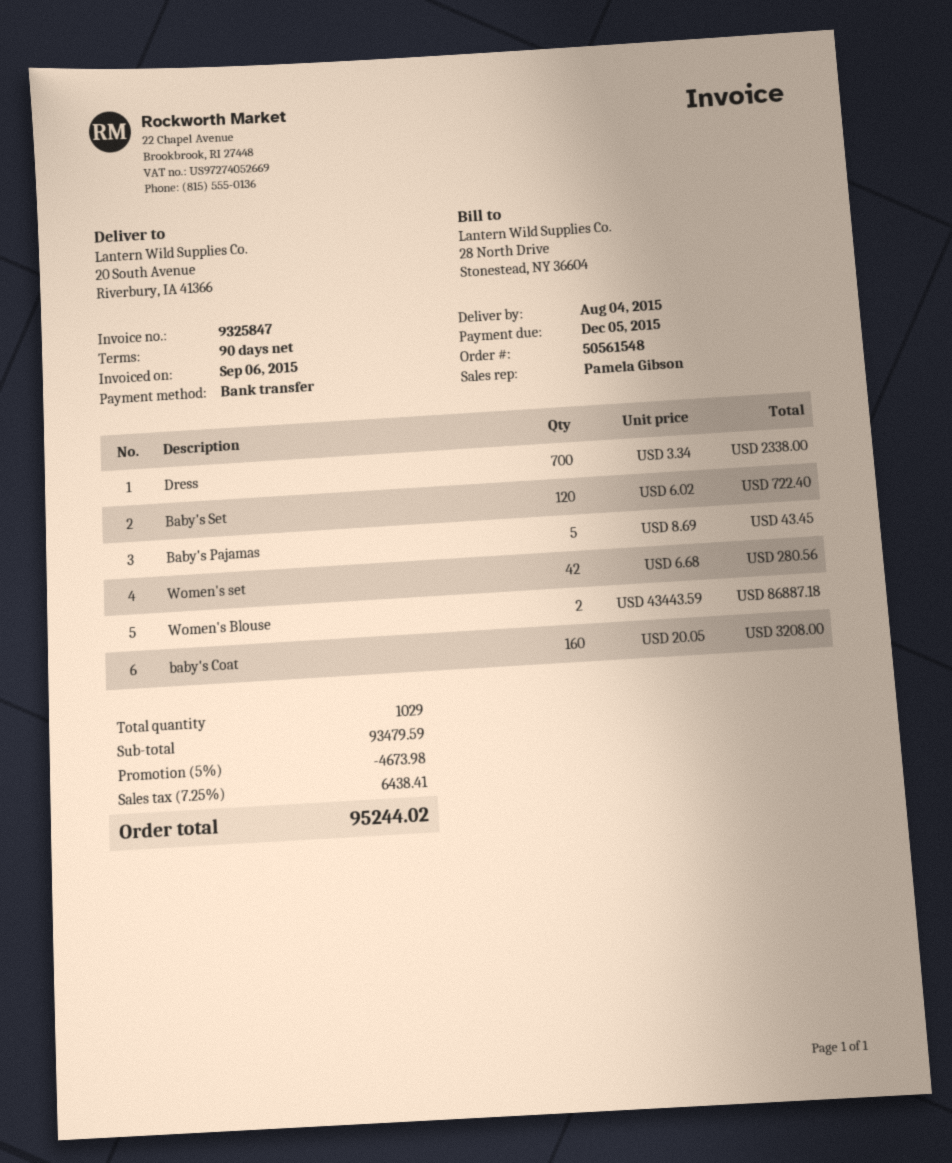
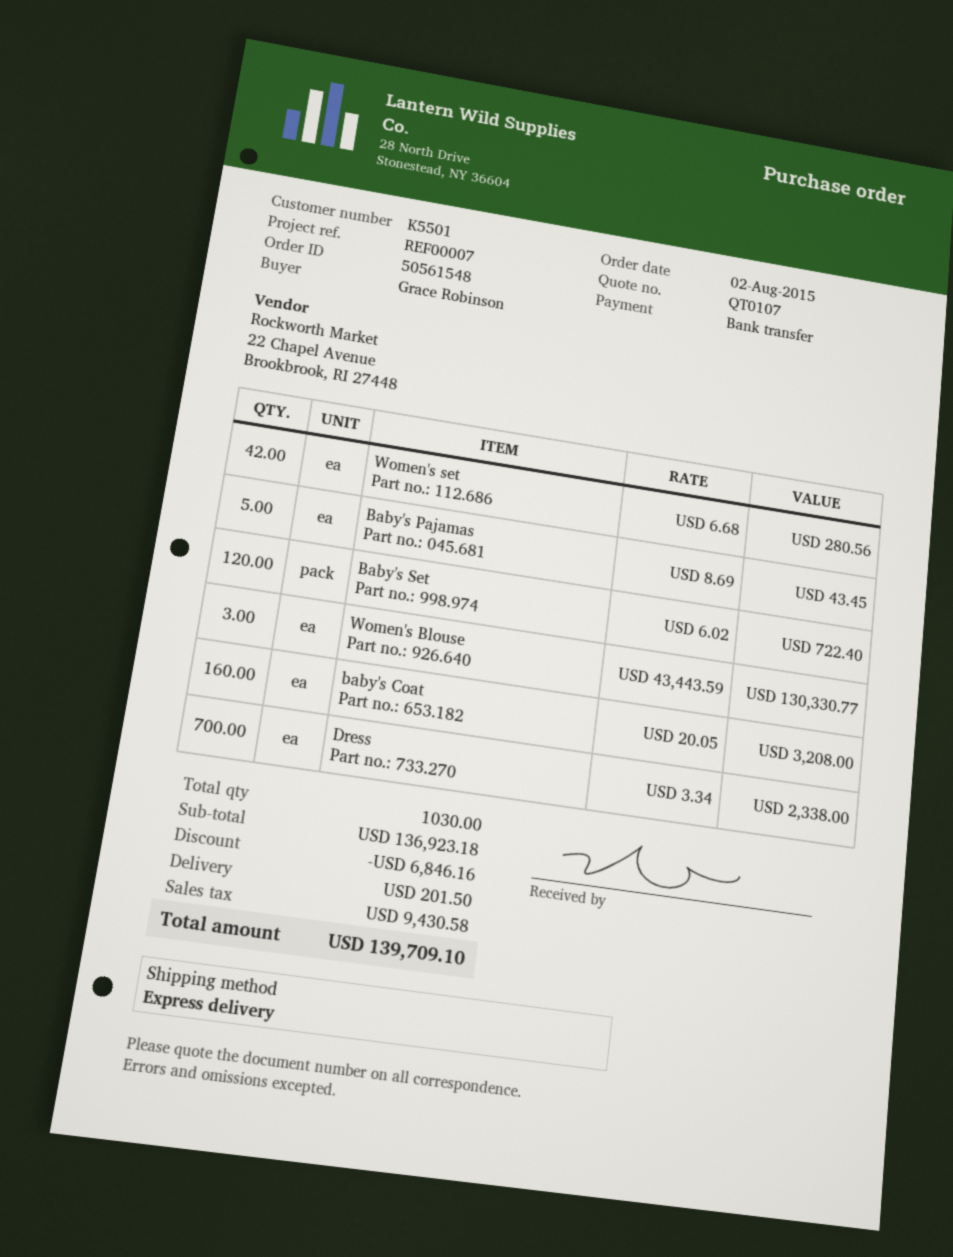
Women's Blouse: 2 x 43443.59 = 86887.18 -> 3 x 43443.59 = 130330.77
total quantity: 1029 -> 1030
subtotal: 93479.59 -> 136923.18
discount: 4673.98 -> 6846.16
shipping: none -> 201.50
tax: 6438.41 -> 9430.58
total: 95244.02 -> 139709.10

